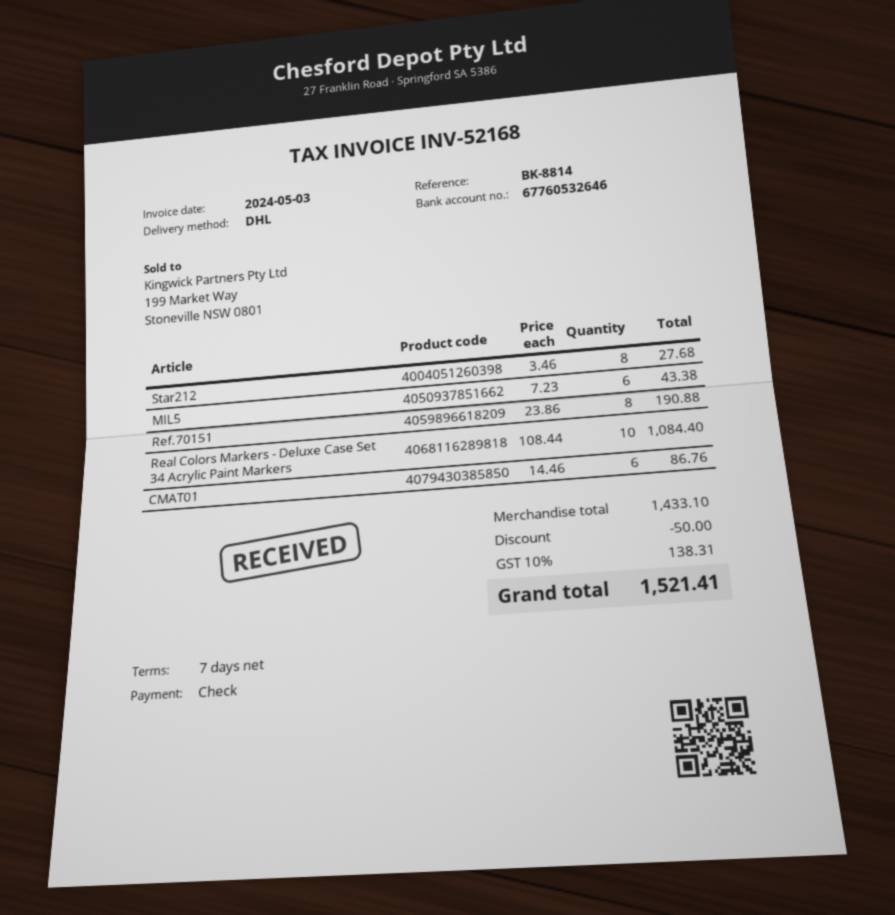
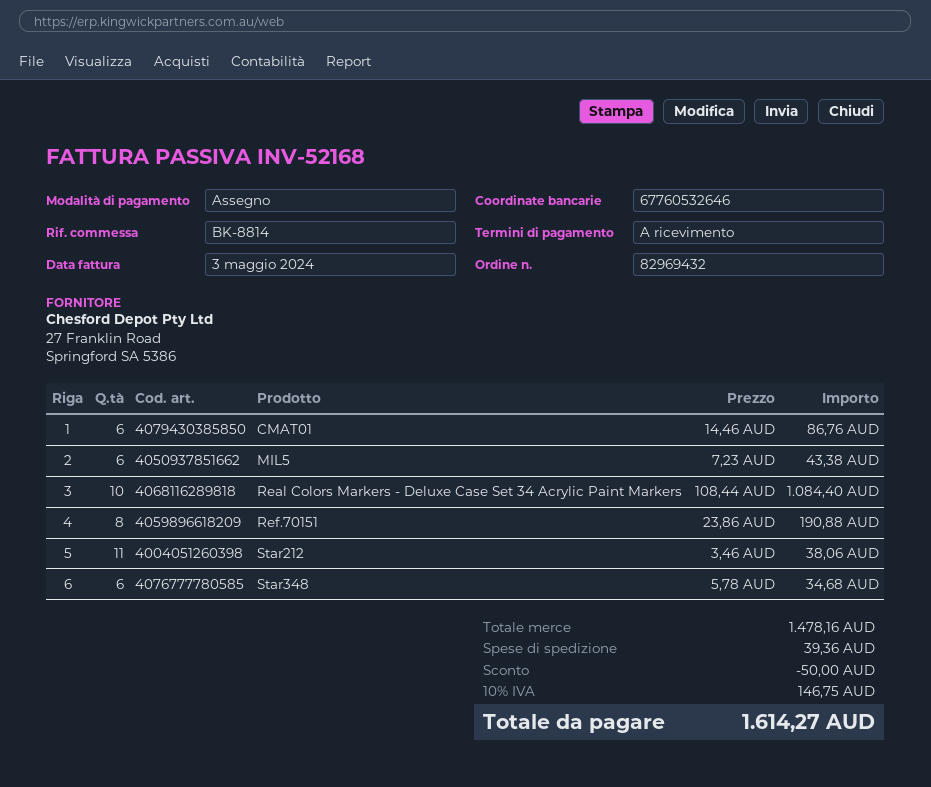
payment terms: 7 days -> on receipt
Star212: 8 x 3.46 = 27.68 -> 11 x 3.46 = 38.06
Star348: none -> 6 x 5.78 = 34.68
subtotal: 1433.10 -> 1478.16
shipping: none -> 39.36
tax: 10% = 138.31 -> 10% = 146.75
total: 1521.41 -> 1614.27

